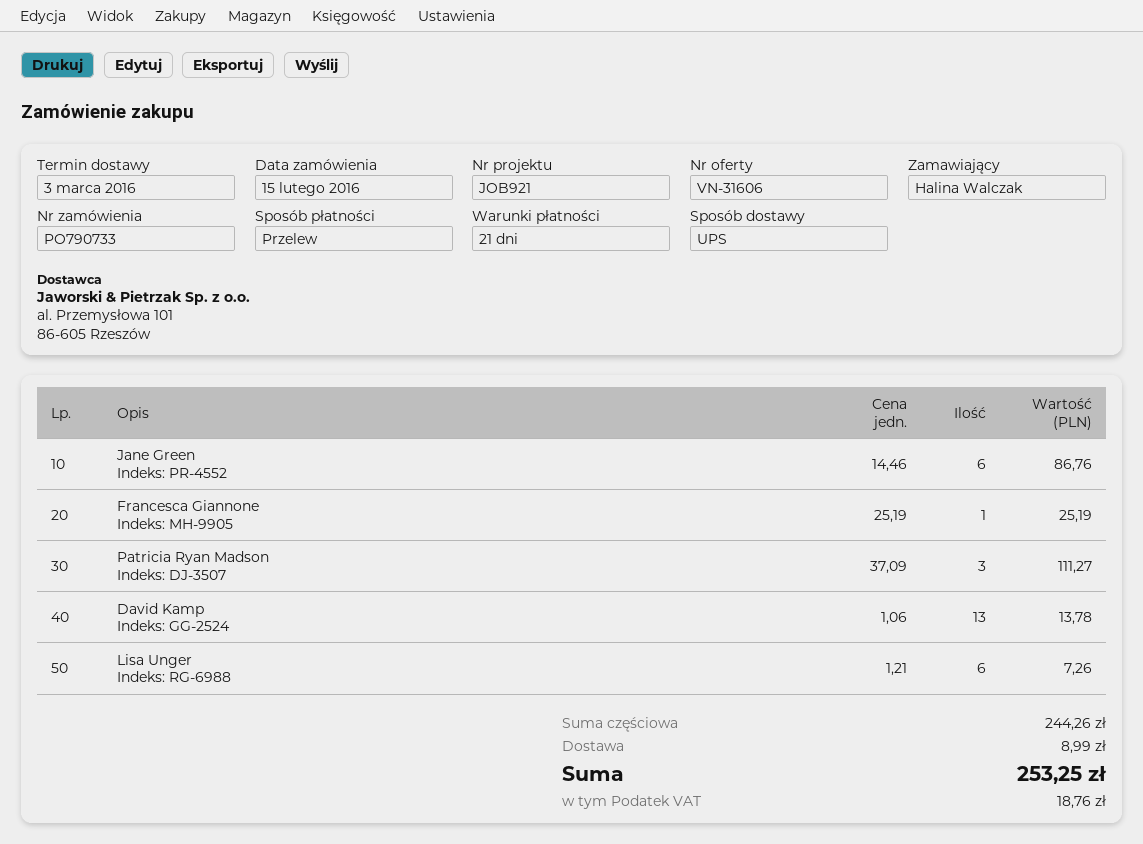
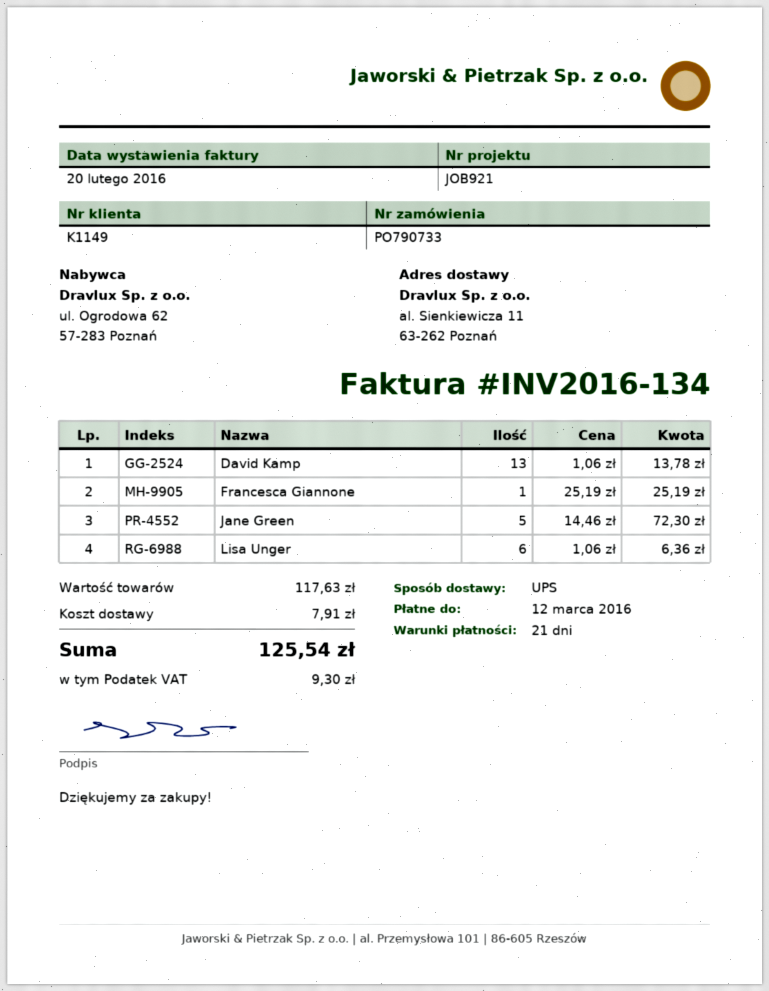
Jane Green: 6 x 14.46 = 86.76 -> 5 x 14.46 = 72.30
Patricia Ryan Madson: 3 x 37.09 = 111.27 -> none
Lisa Unger: 6 x 1.21 = 7.26 -> 6 x 1.06 = 6.36
subtotal: 244.26 -> 117.63
shipping: 8.99 -> 7.91
tax: 18.76 -> 9.30
total: 253.25 -> 125.54

